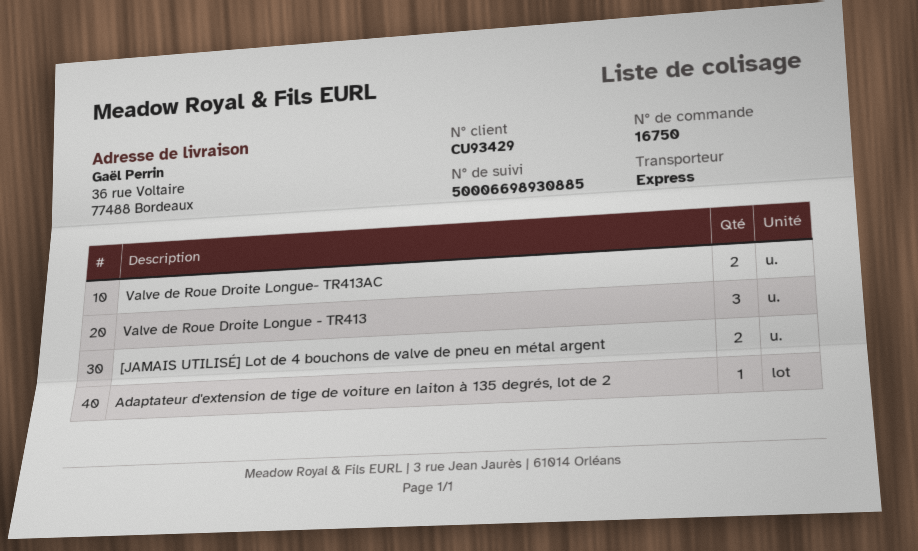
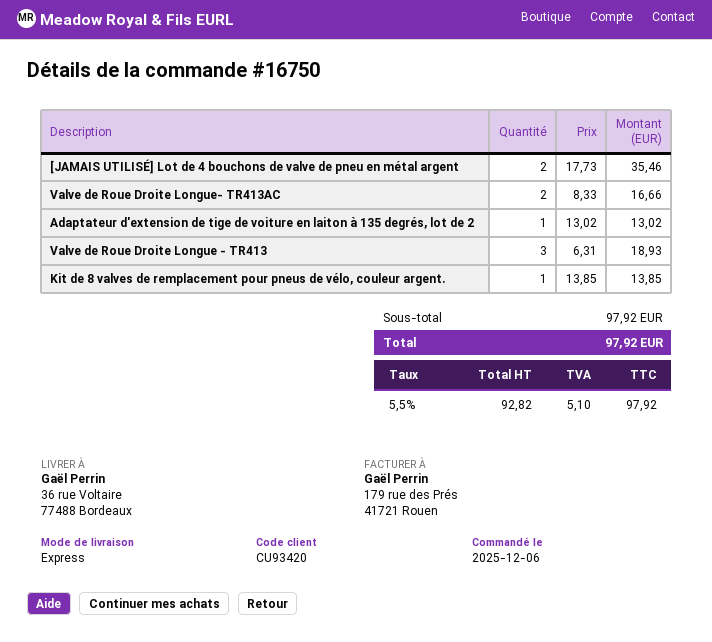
customer number: CU93429 -> CU93420
Kit de 8 valves de remplacement pour pneus de vélo, couleur argent.: none -> 1

